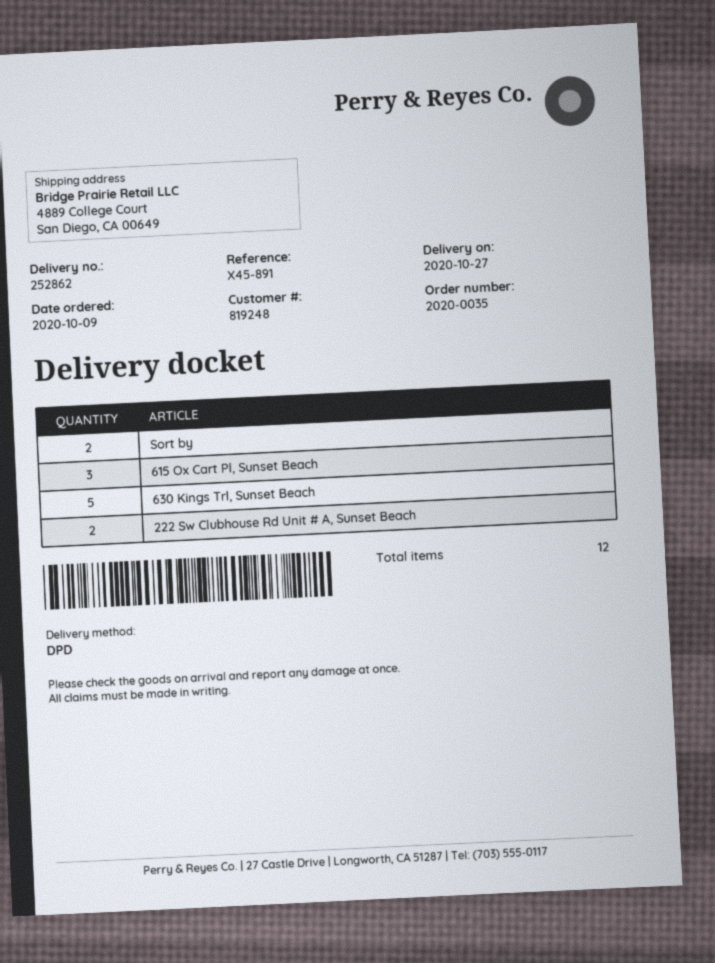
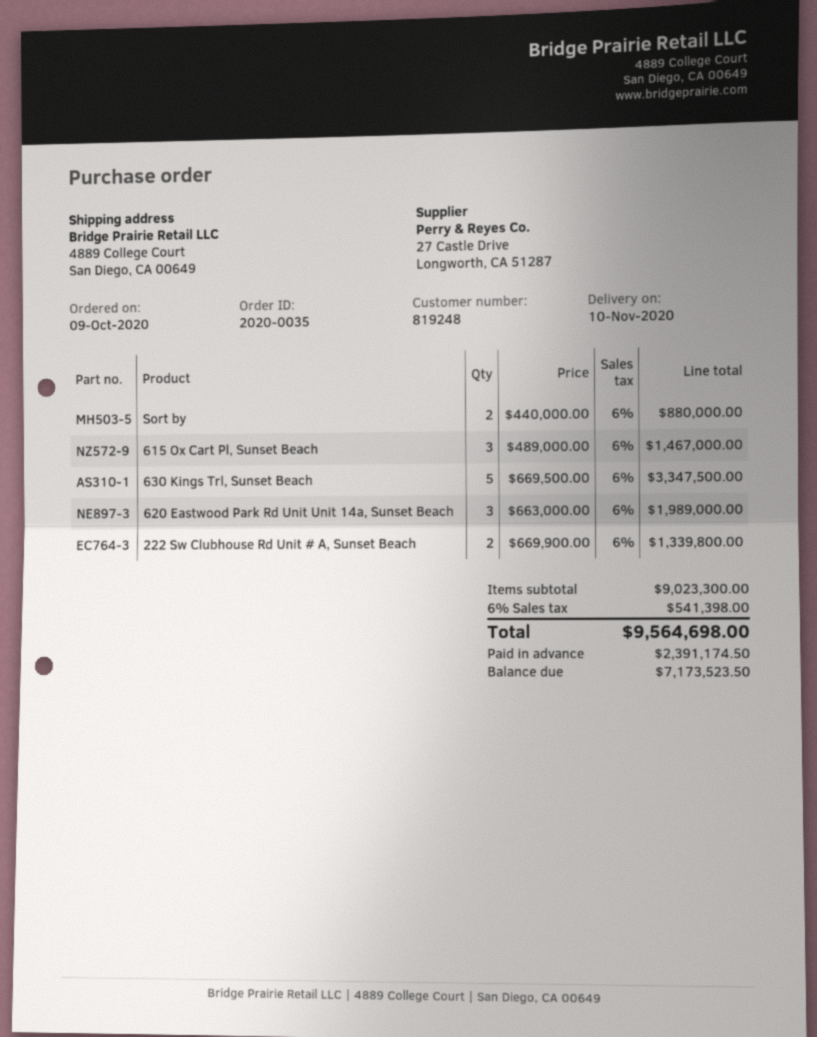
delivery date: 2020-10-27 -> 2020-11-10
620 Eastwood Park Rd Unit Unit 14a, Sunset Beach: none -> 3

